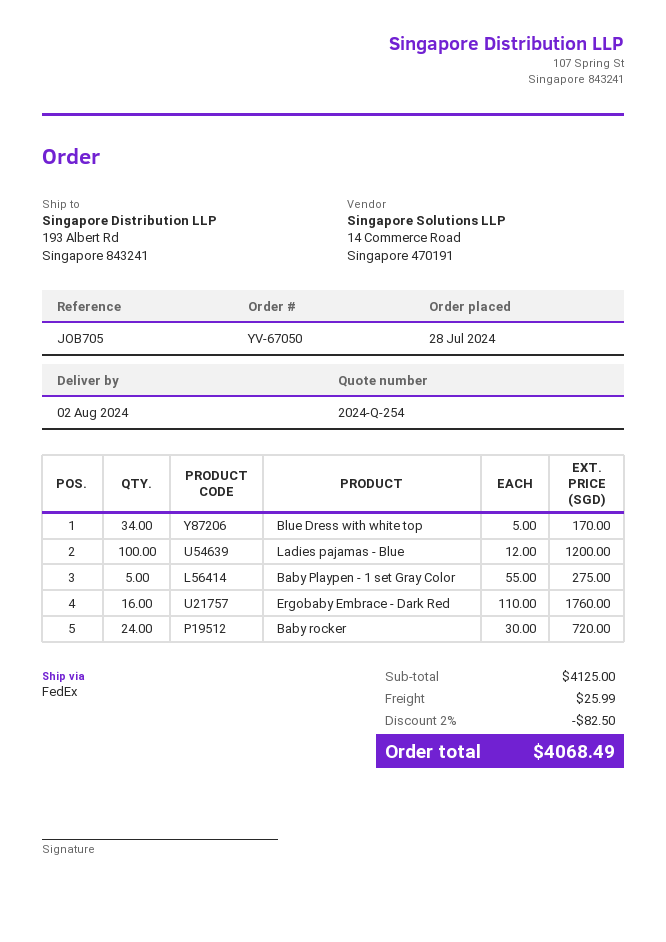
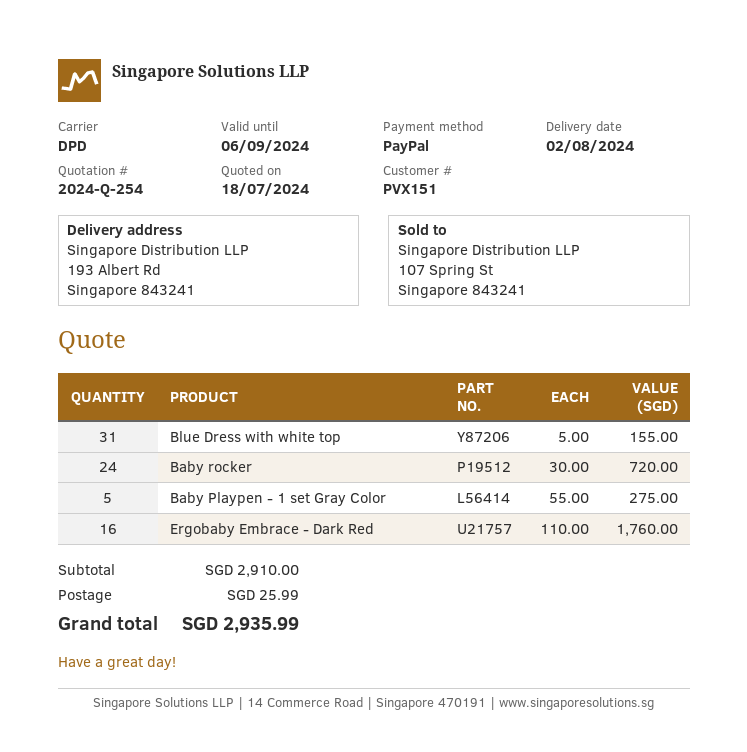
shipping method: FedEx -> DPD
Blue Dress with white top: 34 x 5.00 = 170.00 -> 31 x 5.00 = 155.00
Ladies pajamas - Blue: 100 x 12.00 = 1200.00 -> none
subtotal: 4125.00 -> 2910.00
discount: 2% = 82.50 -> none
total: 4068.49 -> 2935.99

